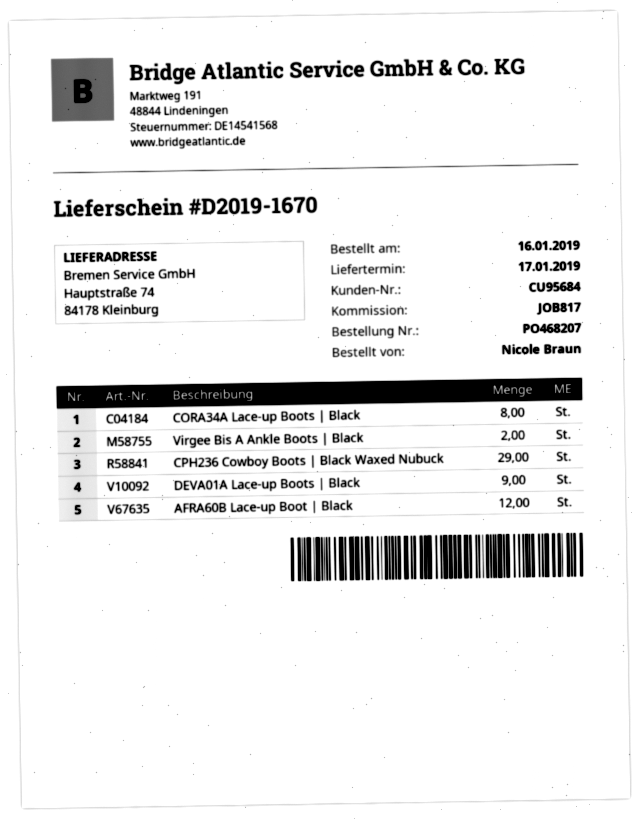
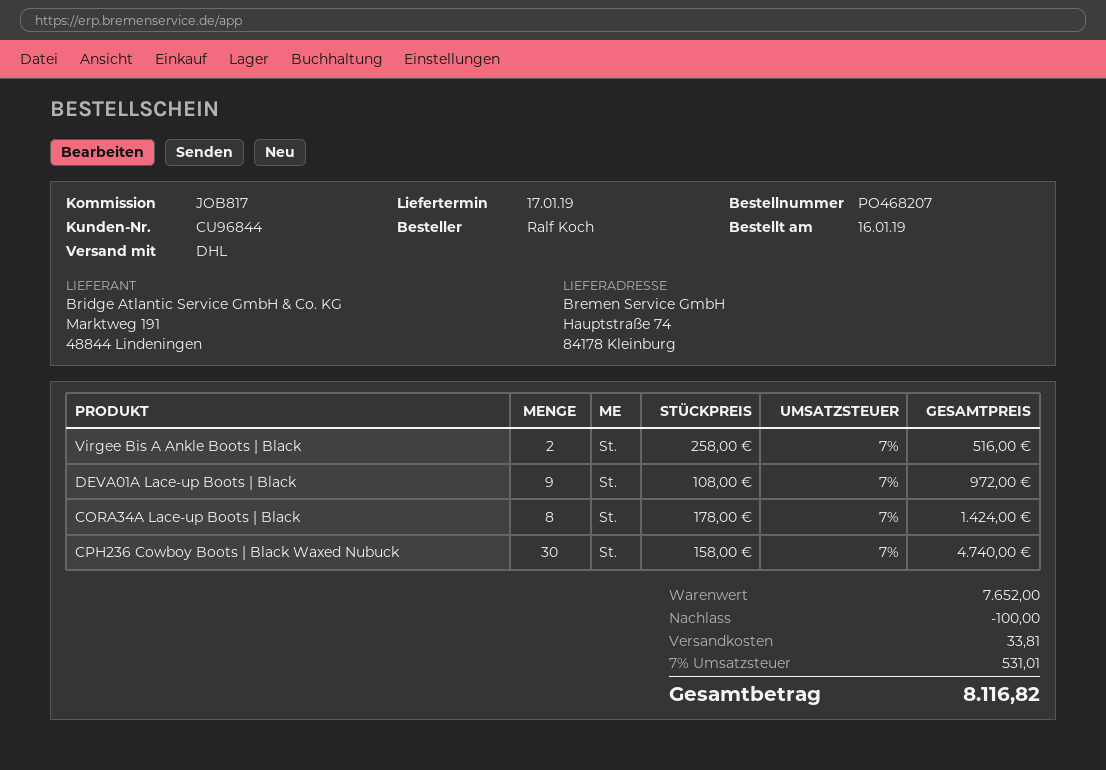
customer number: CU95684 -> CU96844
ordered by: Nicole Braun -> Ralf Koch
CPH236 Cowboy Boots | Black Waxed Nubuck: 29 -> 30
AFRA60B Lace-up Boot | Black: 12 -> none

